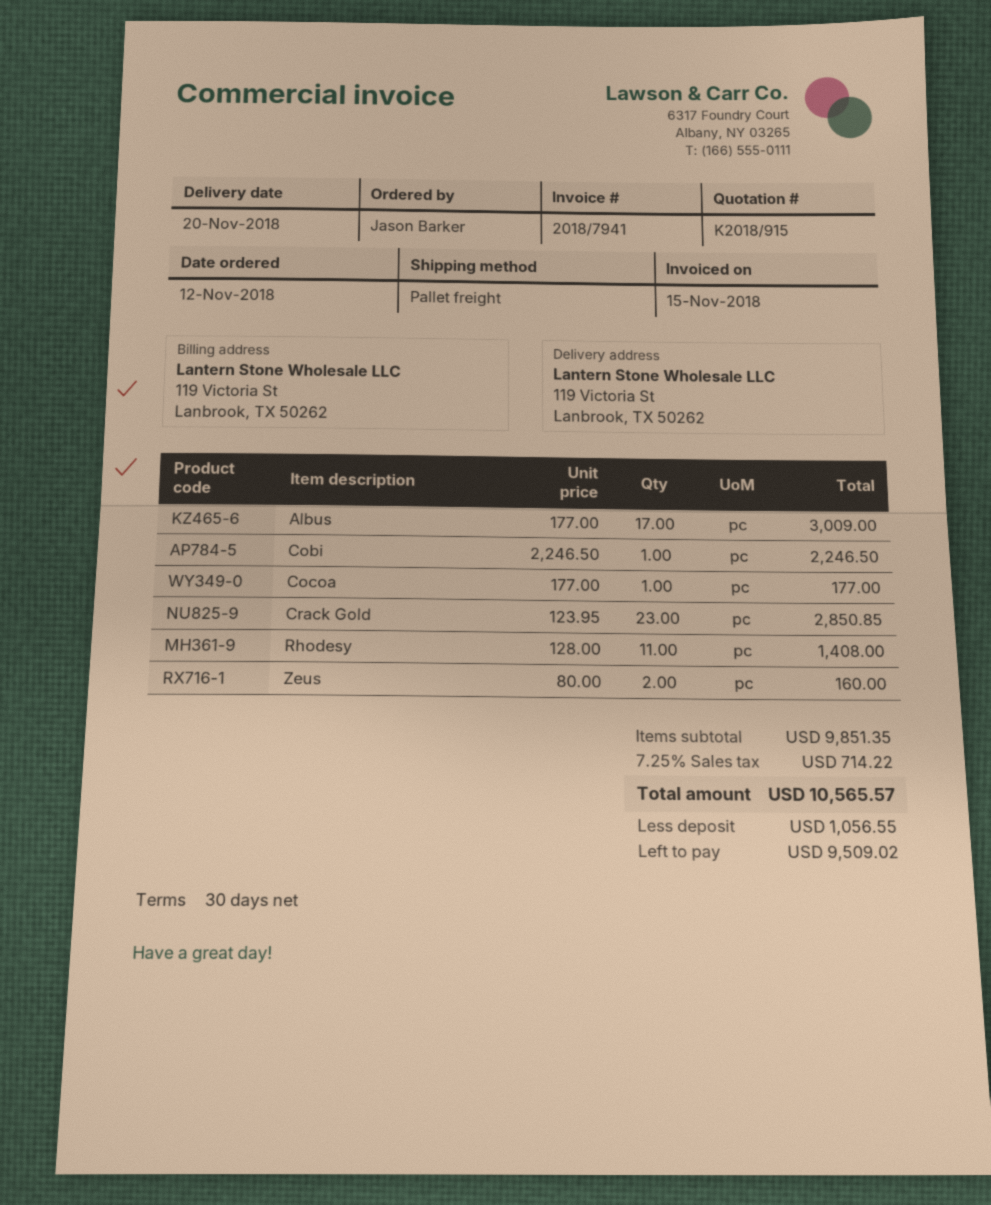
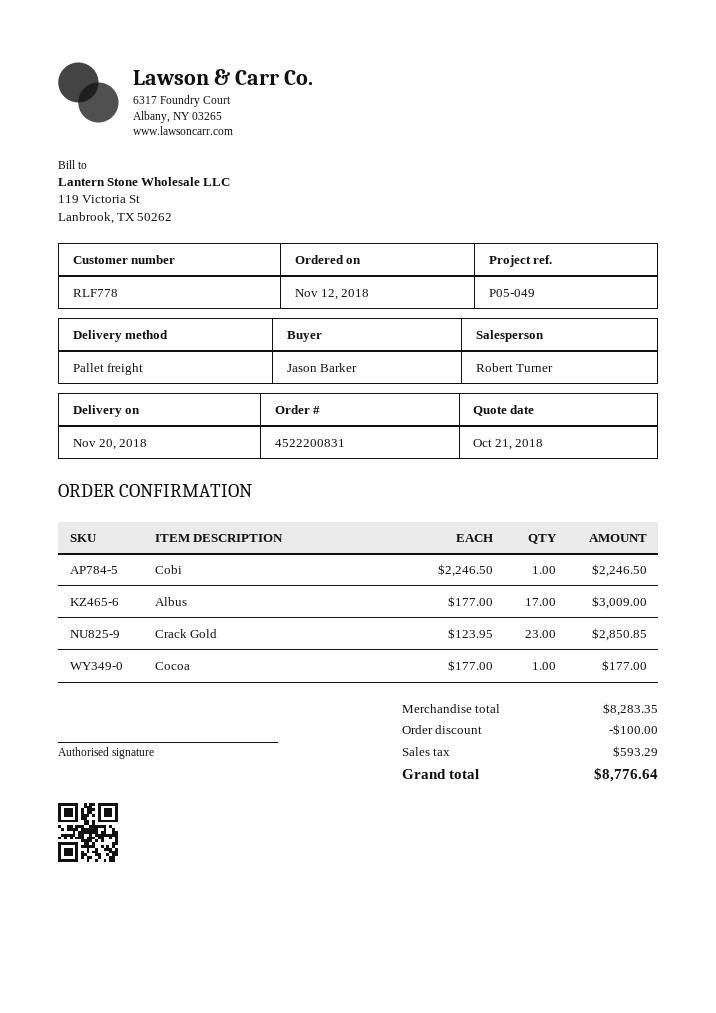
Rhodesy: 11 x 128.00 = 1408.00 -> none
Zeus: 2 x 80.00 = 160.00 -> none
subtotal: 9851.35 -> 8283.35
discount: none -> 100.00
tax: 714.22 -> 593.29
total: 10565.57 -> 8776.64

